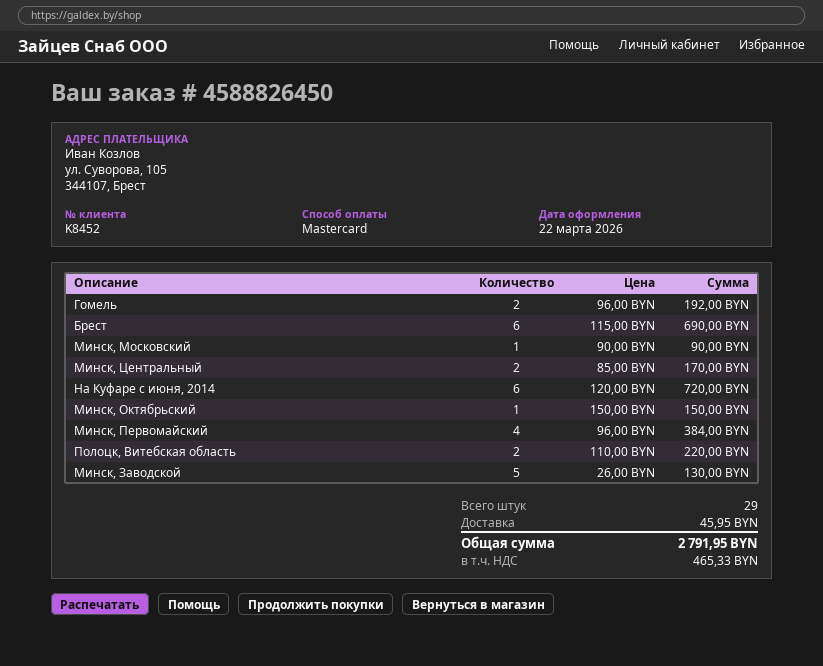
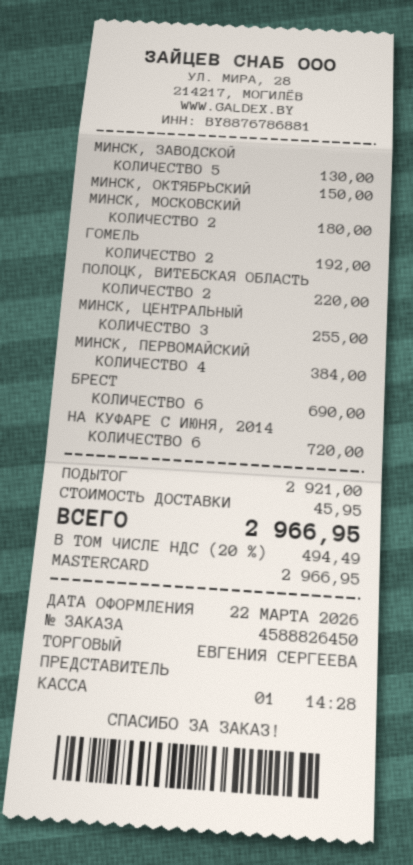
Минск, Московский: 1 for 90.00 -> 2 for 180.00
Минск, Центральный: 2 for 170.00 -> 3 for 255.00
tax: 465.33 -> 494.49
total: 2791.95 -> 2966.95

